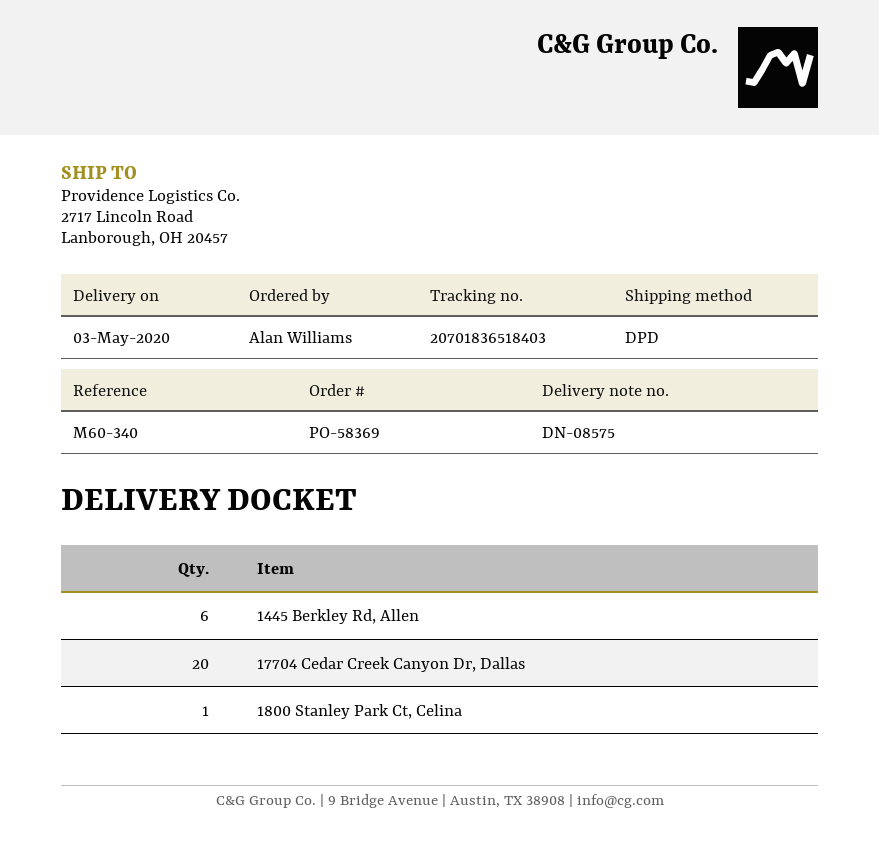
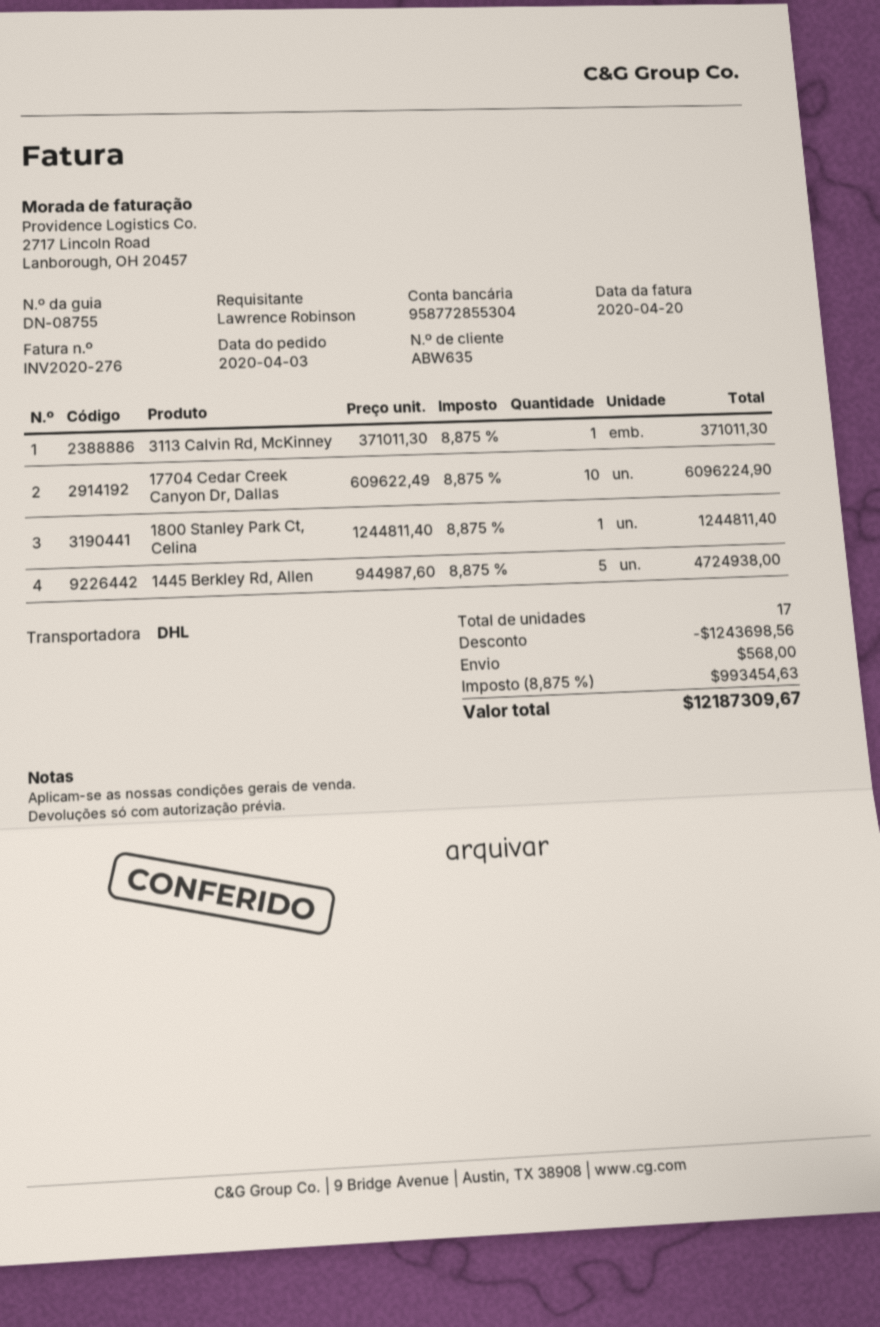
delivery note number: DN-08575 -> DN-08755
ordered by: Alan Williams -> Lawrence Robinson
shipping method: DPD -> DHL
1445 Berkley Rd, Allen: 6 -> 5
17704 Cedar Creek Canyon Dr, Dallas: 20 -> 10
3113 Calvin Rd, McKinney: none -> 1

